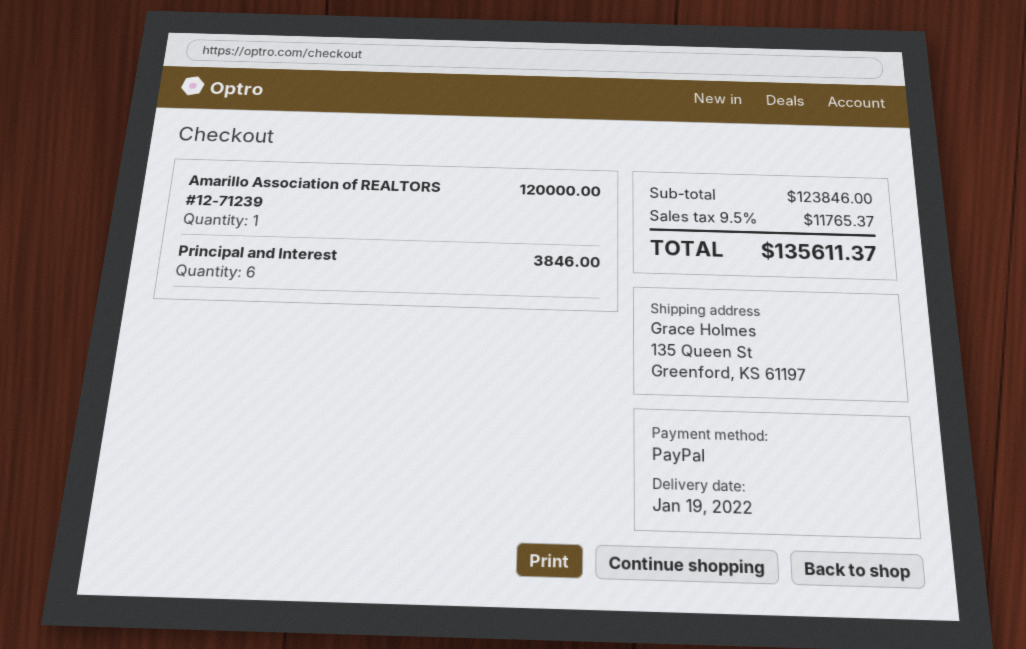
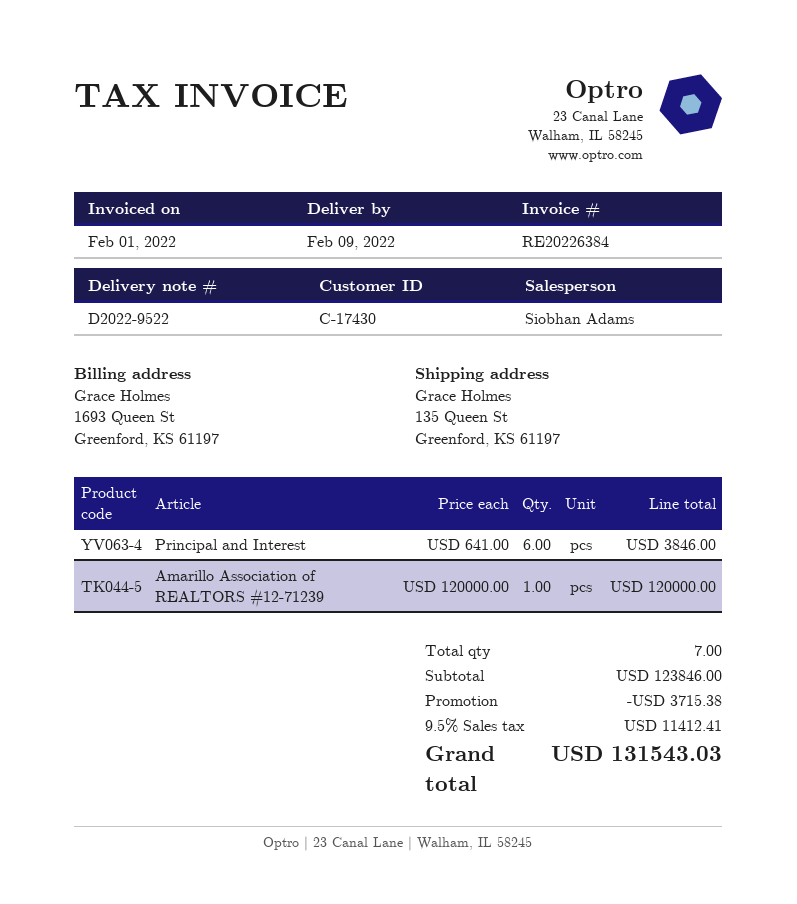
delivery date: 2022-01-19 -> 2022-02-09
discount: none -> 3715.38
tax: 9.5% = 11765.37 -> 9.5% = 11412.41
total: 135611.37 -> 131543.03

